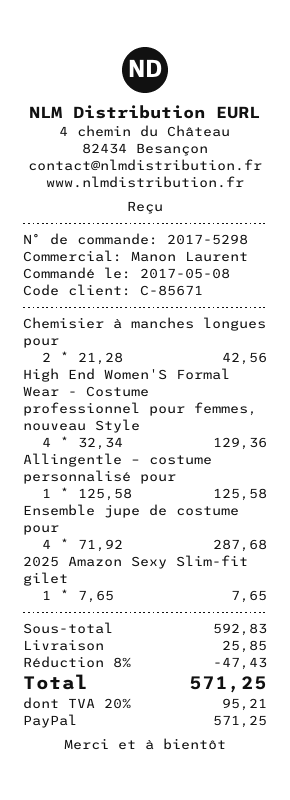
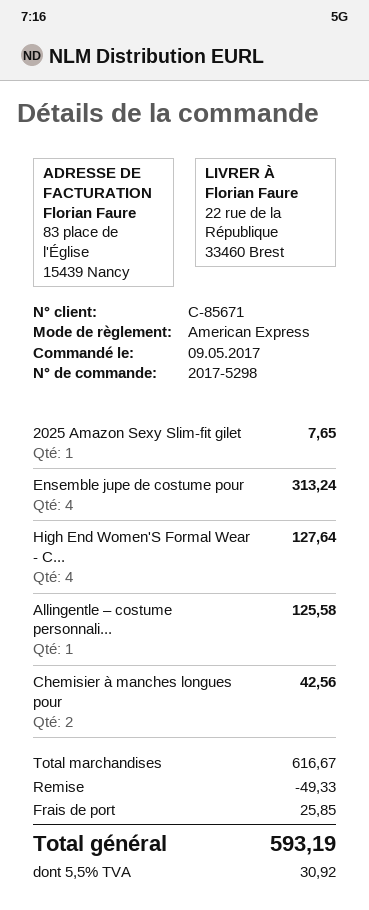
order date: 2017-05-08 -> 2017-05-09
payment method: PayPal -> American Express
High End Women'S Formal Wear - Costume professionnel pour femmes, nouveau Style: 4 for 129.36 -> 4 for 127.64
Ensemble jupe de costume pour: 4 for 287.68 -> 4 for 313.24
subtotal: 592.83 -> 616.67
discount: 47.43 -> 49.33
tax: 20% = 95.21 -> 5.5% = 30.92
total: 571.25 -> 593.19

